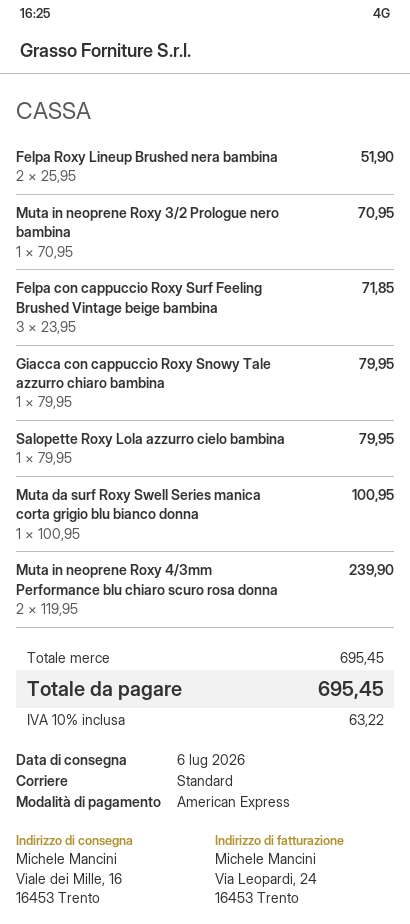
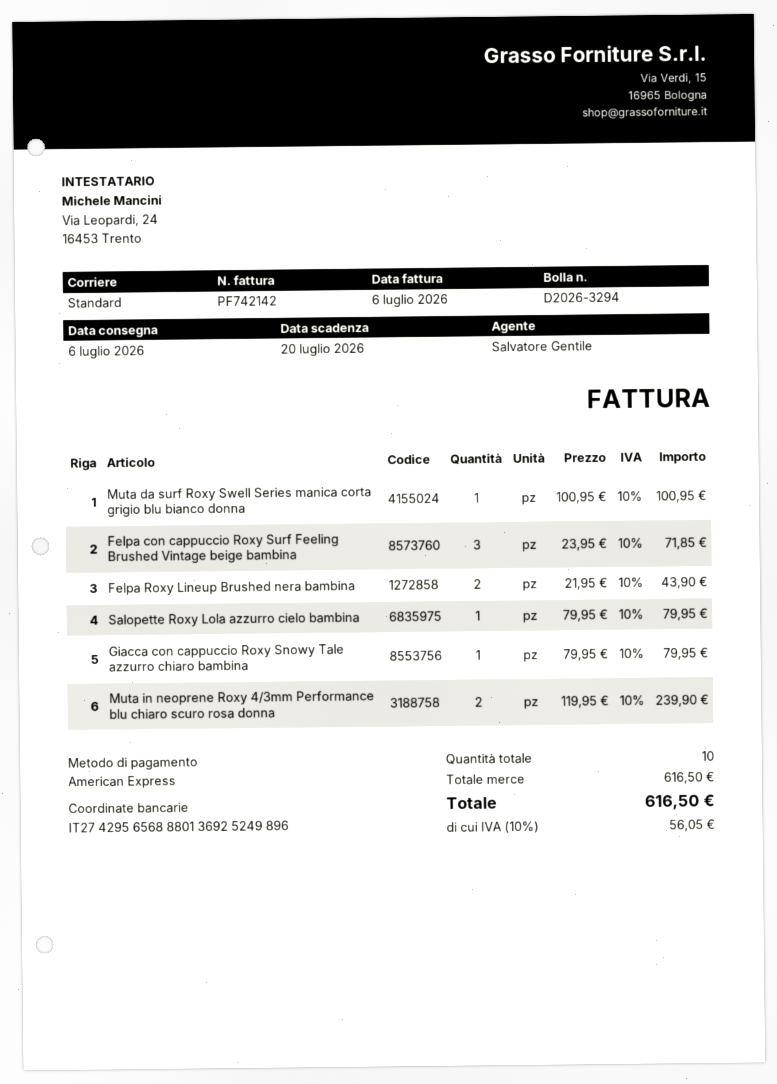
Felpa Roxy Lineup Brushed nera bambina: 2 x 25.95 = 51.90 -> 2 x 21.95 = 43.90
Muta in neoprene Roxy 3/2 Prologue nero bambina: 1 x 70.95 = 70.95 -> none
subtotal: 695.45 -> 616.50
tax: 10% = 63.22 -> 10% = 56.05
total: 695.45 -> 616.50

